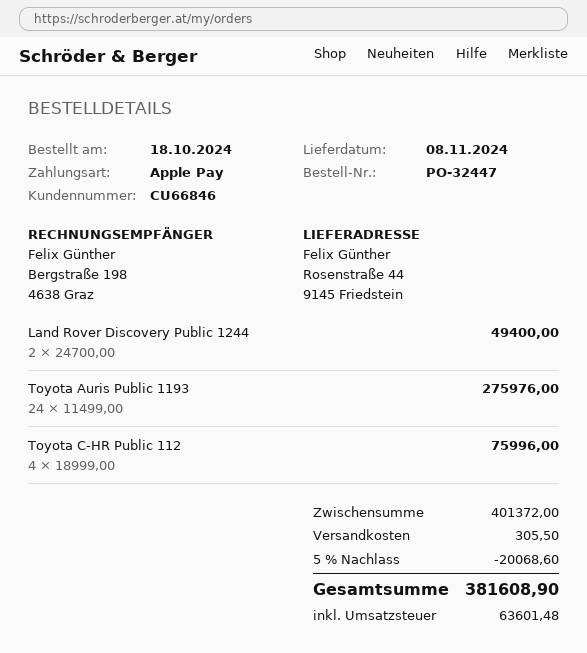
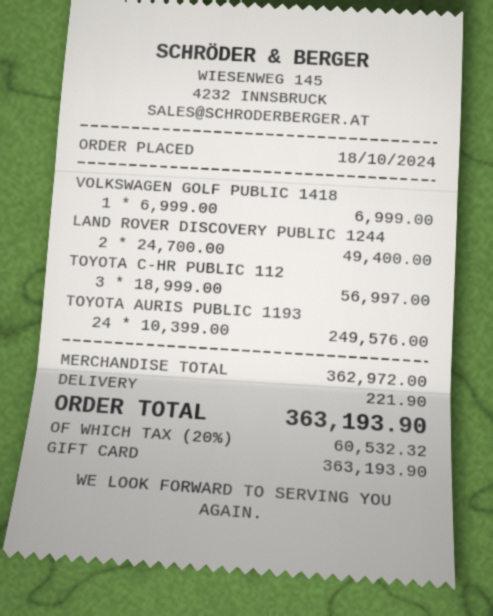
payment method: Apple Pay -> gift card
Toyota Auris Public 1193: 24 x 11499.00 = 275976.00 -> 24 x 10399.00 = 249576.00
Toyota C-HR Public 112: 4 x 18999.00 = 75996.00 -> 3 x 18999.00 = 56997.00
VOLKSWAGEN GOLF PUBLIC 1418: none -> 1 x 6999.00 = 6999.00
subtotal: 401372.00 -> 362972.00
discount: 5% = 20068.60 -> none
shipping: 305.50 -> 221.90
tax: 63601.48 -> 60532.32
total: 381608.90 -> 363193.90

